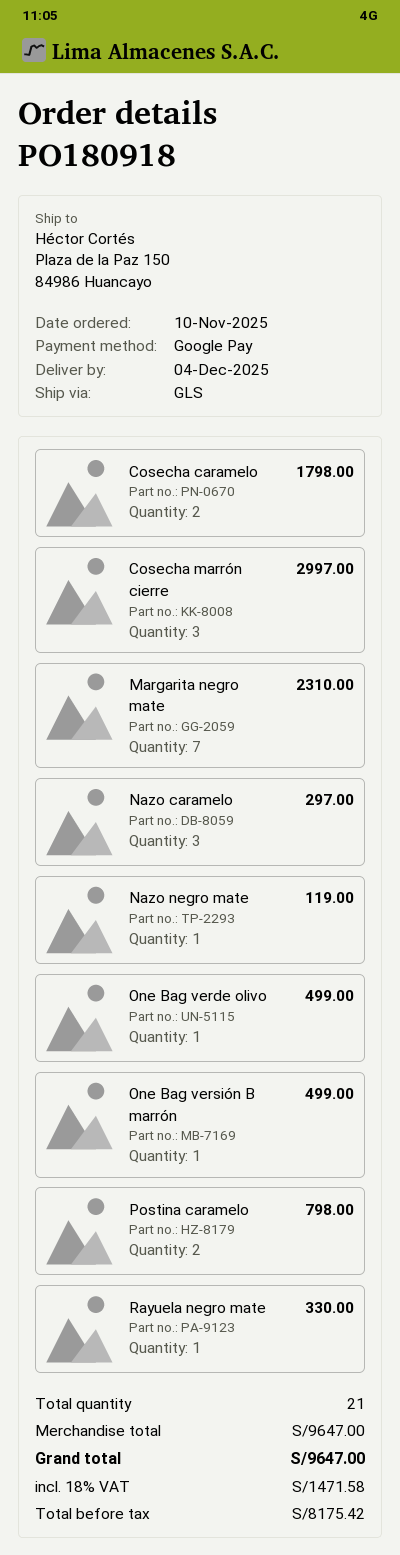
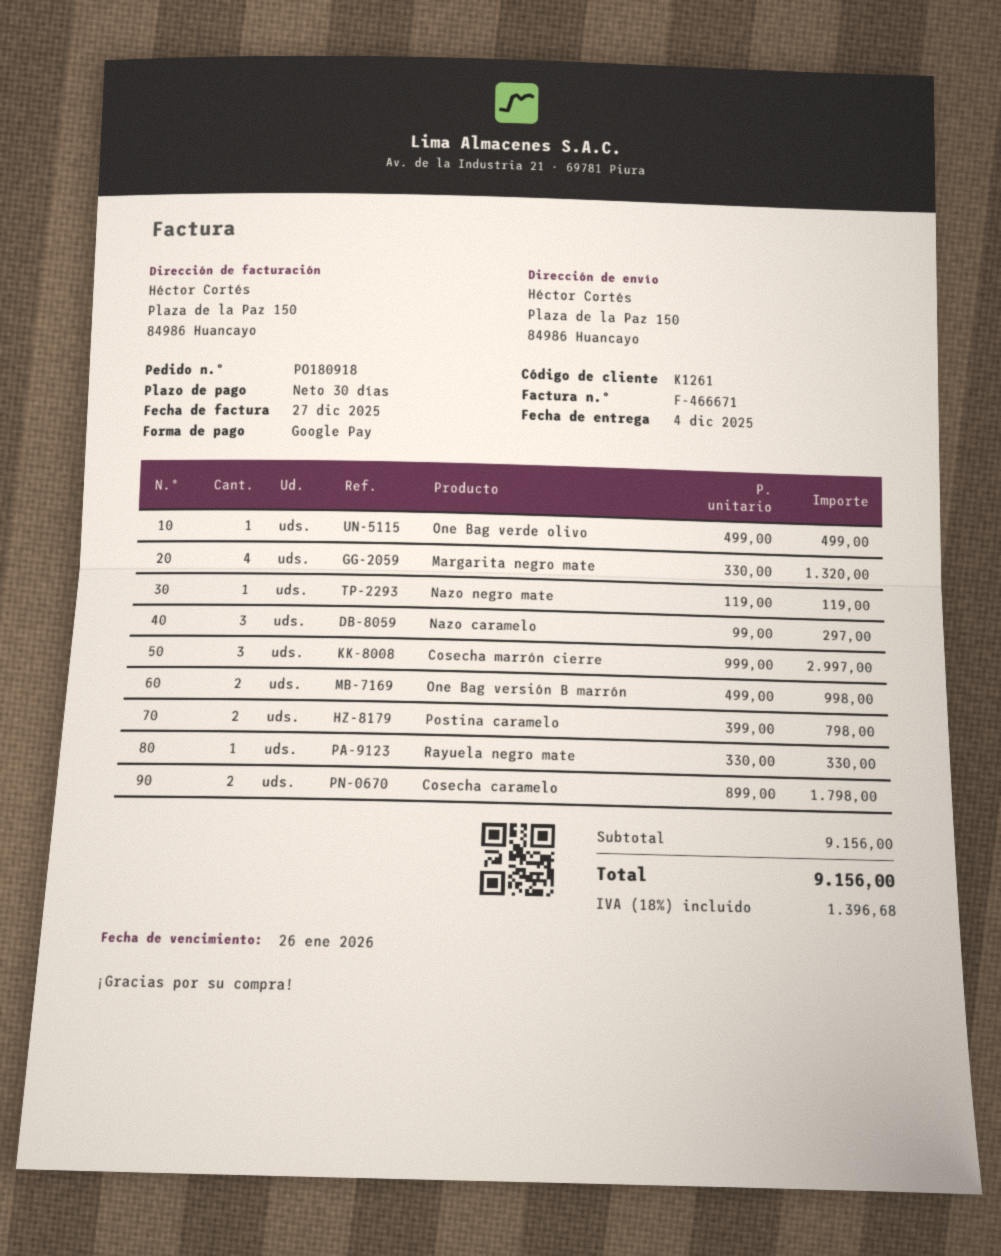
Margarita negro mate: 7 for 2310.00 -> 4 for 1320.00
One Bag versión B marrón: 1 for 499.00 -> 2 for 998.00
subtotal: 9647.00 -> 9156.00
tax: 18% = 1471.58 -> 18% = 1396.68
total: 9647.00 -> 9156.00

